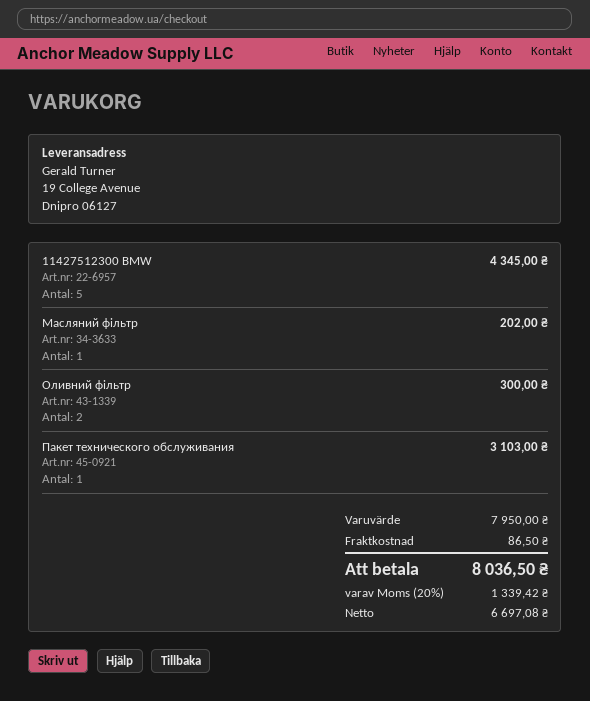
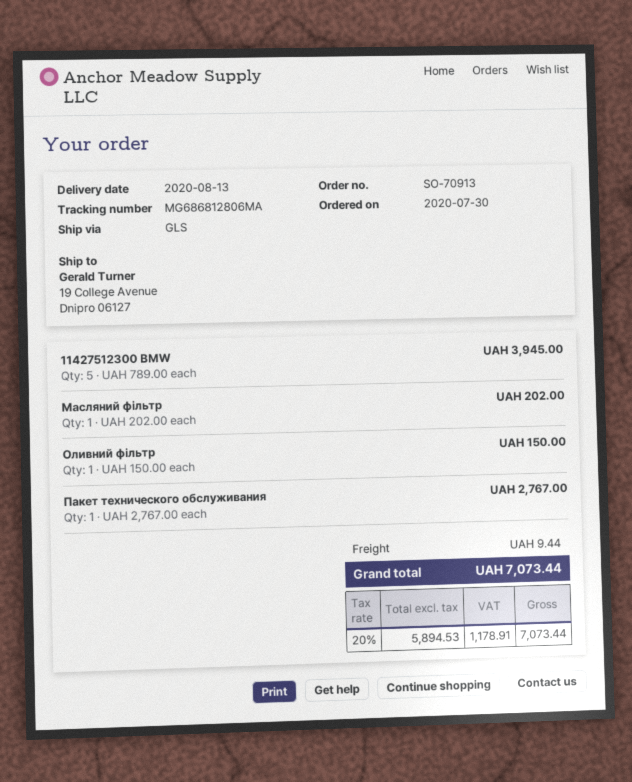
11427512300 BMW: 5 for 4345.00 -> 5 for 3945.00
Оливний фільтр: 2 for 300.00 -> 1 for 150.00
Пакет технического обслуживания: 1 for 3103.00 -> 1 for 2767.00
shipping: 86.50 -> 9.44
net: 6697.08 -> 5894.53
tax: 20% = 1339.42 -> 20% = 1178.91
total: 8036.50 -> 7073.44

